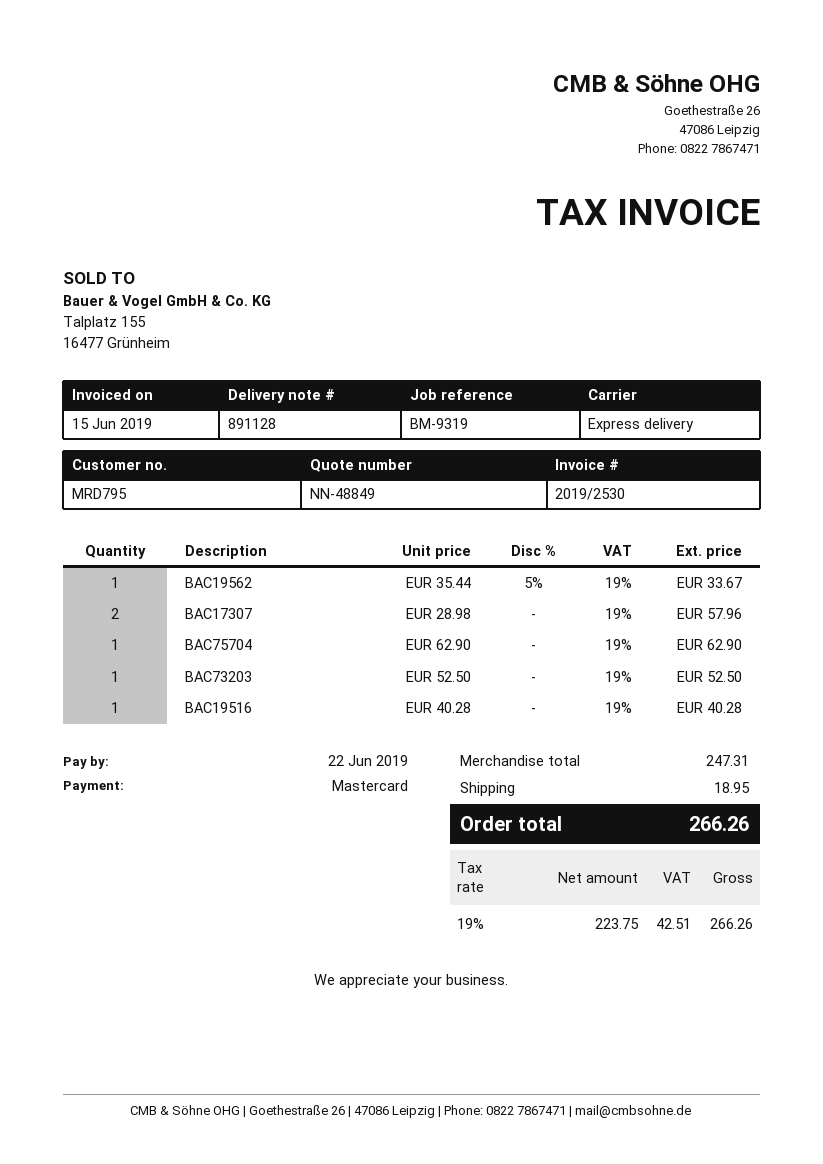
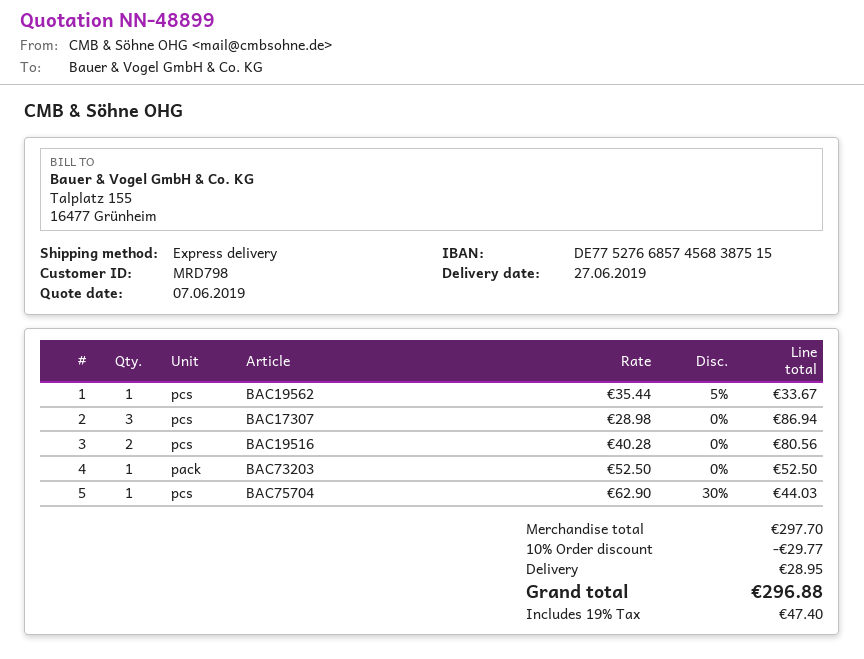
quote number: NN-48849 -> NN-48899
customer number: MRD795 -> MRD798
BAC17307: 2 x 28.98 = 57.96 -> 3 x 28.98 = 86.94
BAC75704: 1 x 62.90 = 62.90 -> 1 x 62.90 - 30% = 44.03
BAC19516: 1 x 40.28 = 40.28 -> 2 x 40.28 = 80.56
subtotal: 247.31 -> 297.70
discount: none -> 10% = 29.77
shipping: 18.95 -> 28.95
tax: 19% = 42.51 -> 19% = 47.40
total: 266.26 -> 296.88

